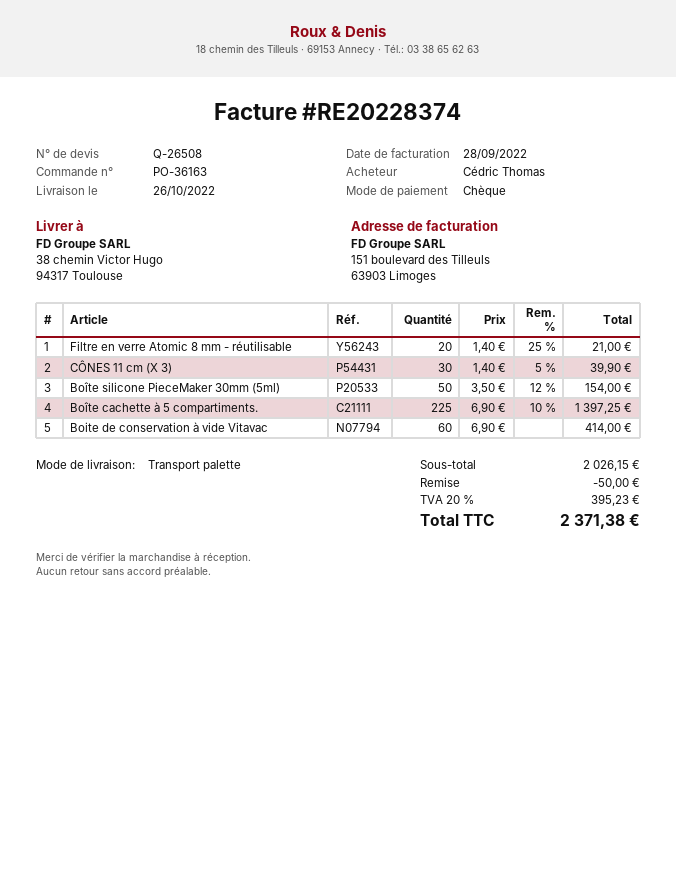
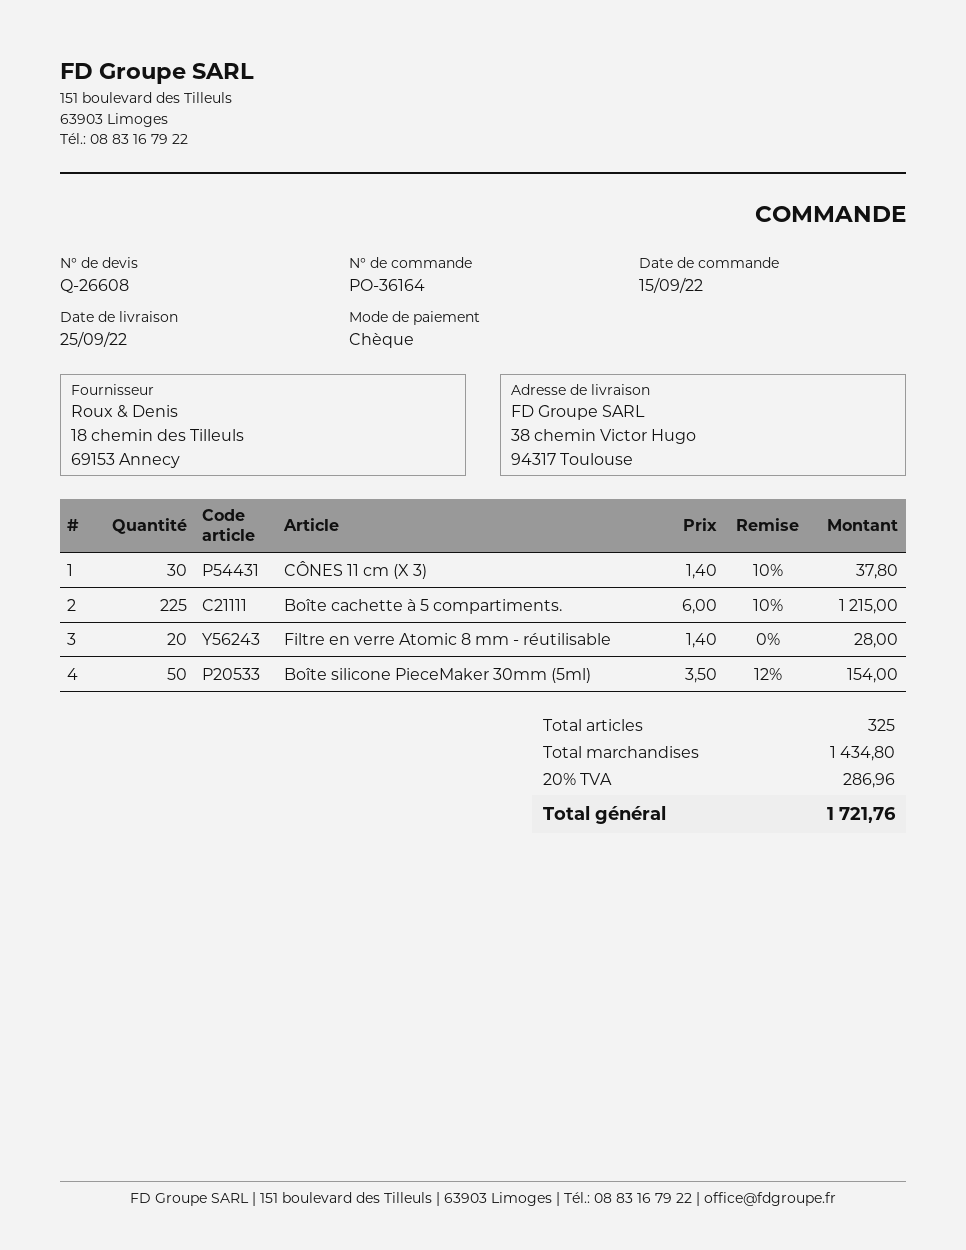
quote number: Q-26508 -> Q-26608
order number: PO-36163 -> PO-36164
delivery date: 2022-10-26 -> 2022-09-25
Filtre en verre Atomic 8 mm - réutilisable: 20 x 1.40 - 25% = 21.00 -> 20 x 1.40 = 28.00
CÔNES 11 cm (X 3): 30 x 1.40 - 5% = 39.90 -> 30 x 1.40 - 10% = 37.80
Boîte cachette à 5 compartiments.: 225 x 6.90 - 10% = 1397.25 -> 225 x 6.00 - 10% = 1215.00
Boite de conservation à vide Vitavac: 60 x 6.90 = 414.00 -> none
subtotal: 2026.15 -> 1434.80
discount: 50.00 -> none
tax: 20% = 395.23 -> 20% = 286.96
total: 2371.38 -> 1721.76

